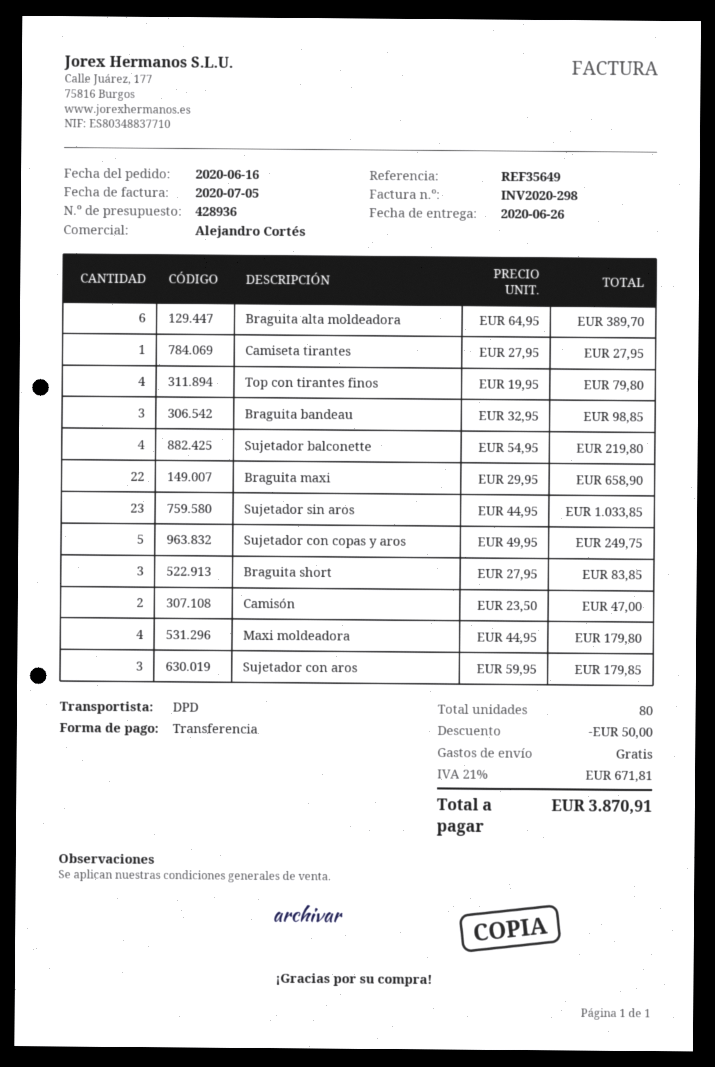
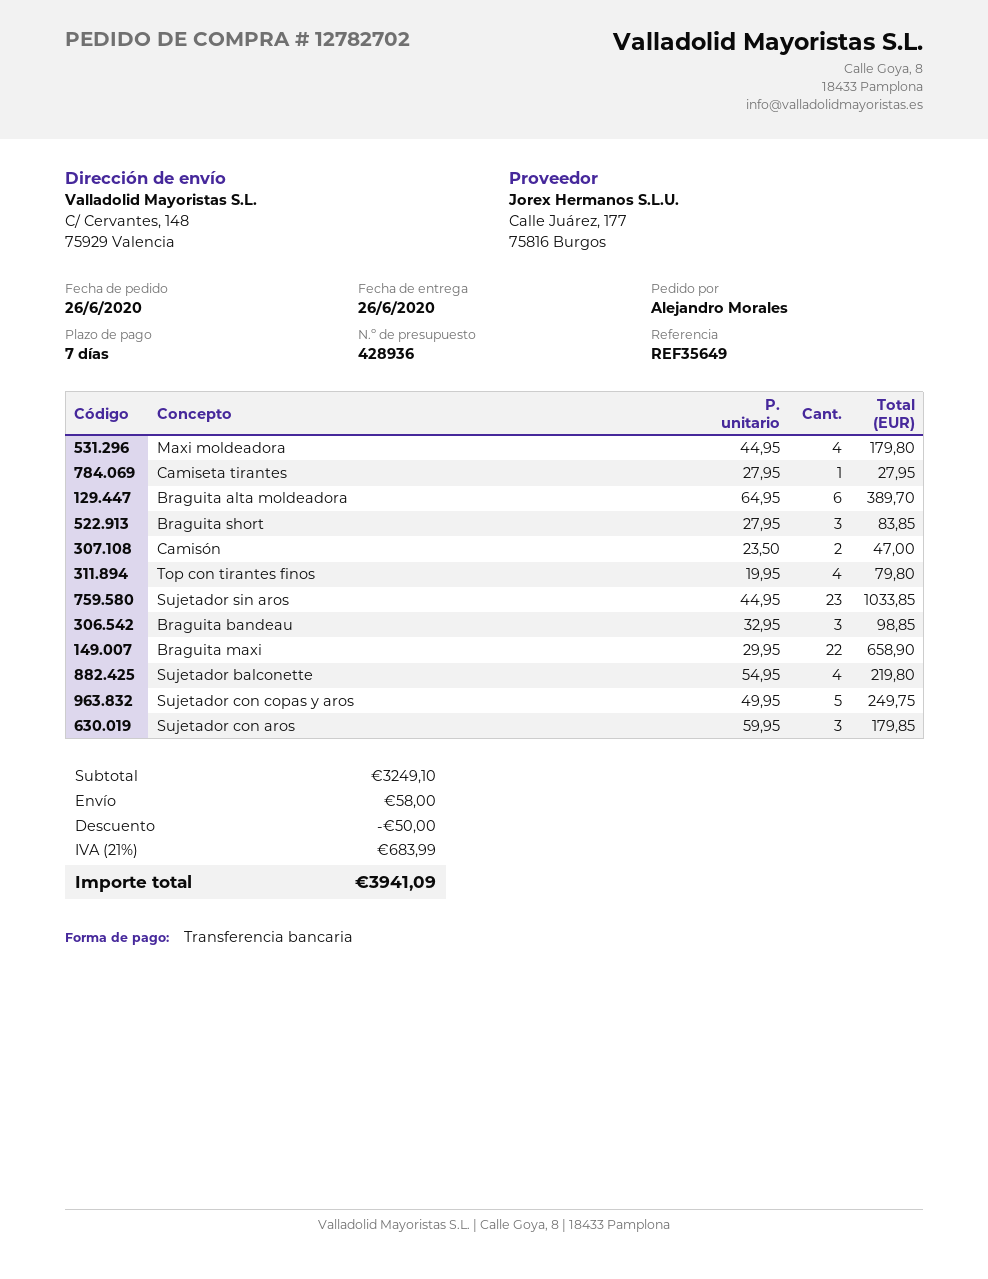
order date: 2020-06-16 -> 2020-06-26
shipping: 0.00 -> 58.00
tax: 21% = 671.81 -> 21% = 683.99
total: 3870.91 -> 3941.09

